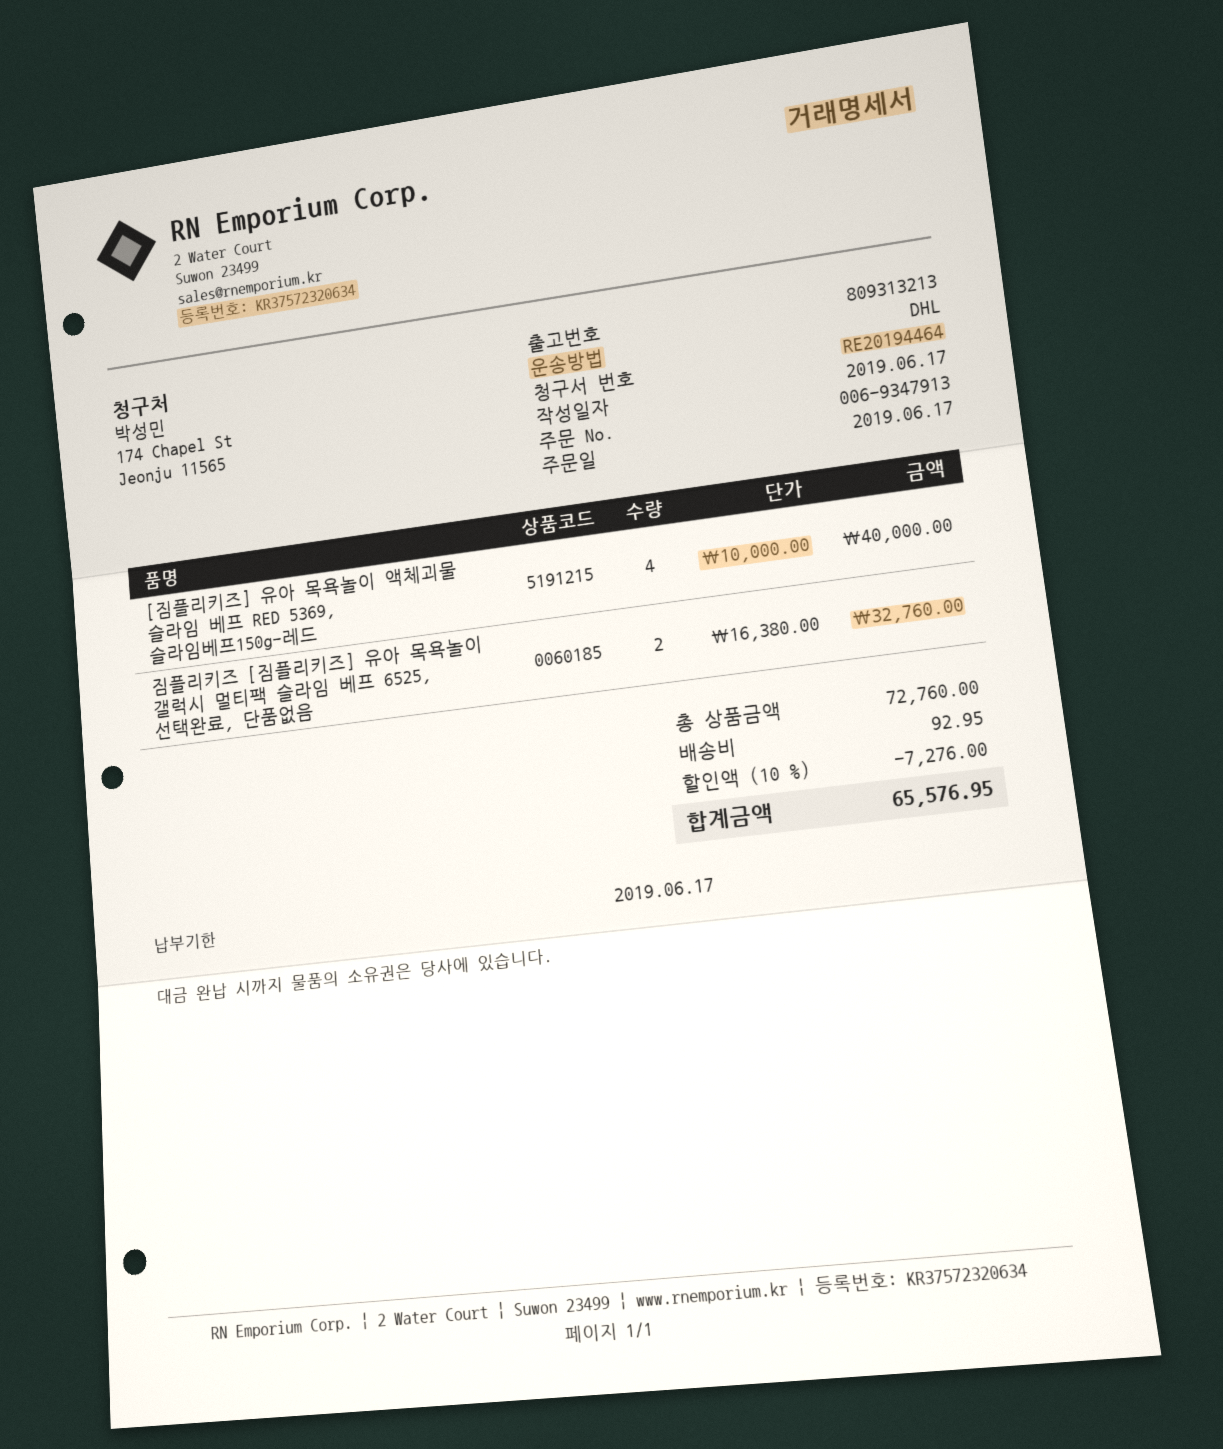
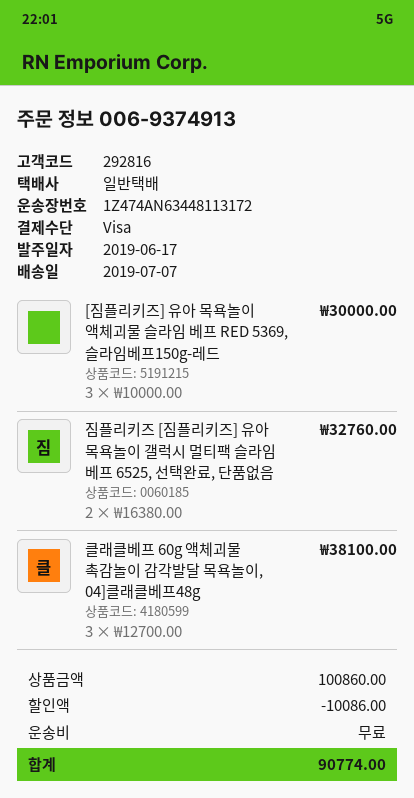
order number: 006-9347913 -> 006-9374913
shipping method: DHL -> standard
[짐플리키즈] 유아 목욕놀이 액체괴물 슬라임 베프 RED 5369, 슬라임베프150g-레드: 4 x 10000.00 = 40000.00 -> 3 x 10000.00 = 30000.00
클래클베프 60g 액체괴물 촉감놀이 감각발달 목욕놀이, 04]클래클베프48g: none -> 3 x 12700.00 = 38100.00
subtotal: 72760.00 -> 100860.00
discount: 7276.00 -> 10086.00
shipping: 92.95 -> 0.00
total: 65576.95 -> 90774.00

